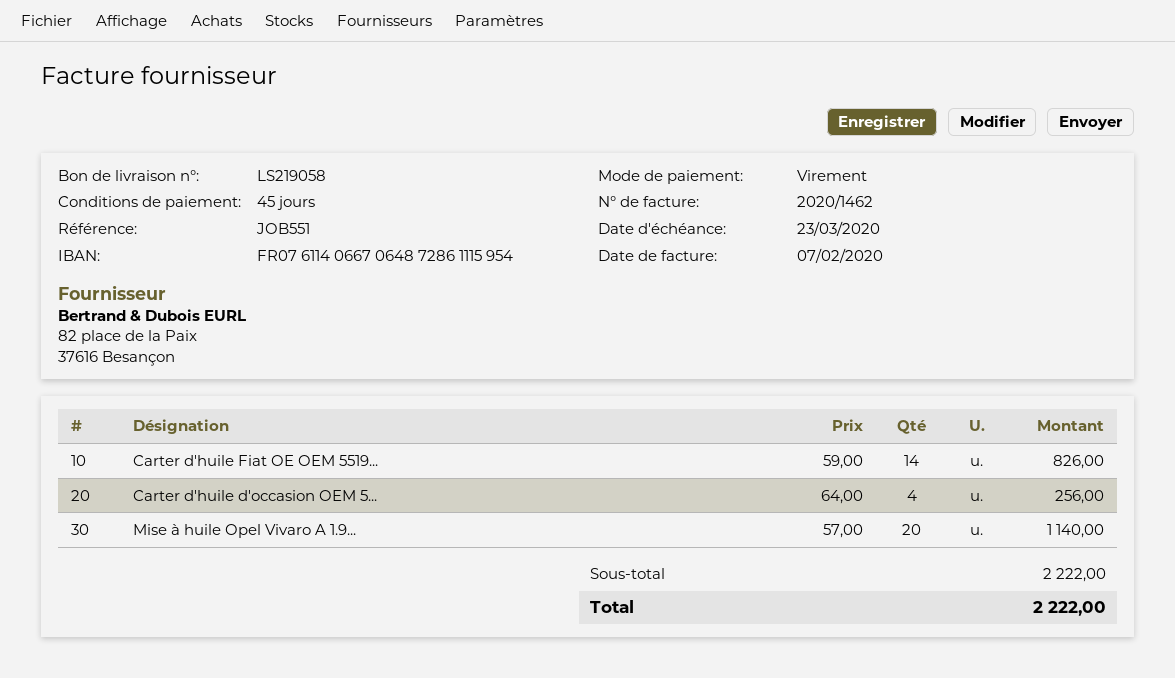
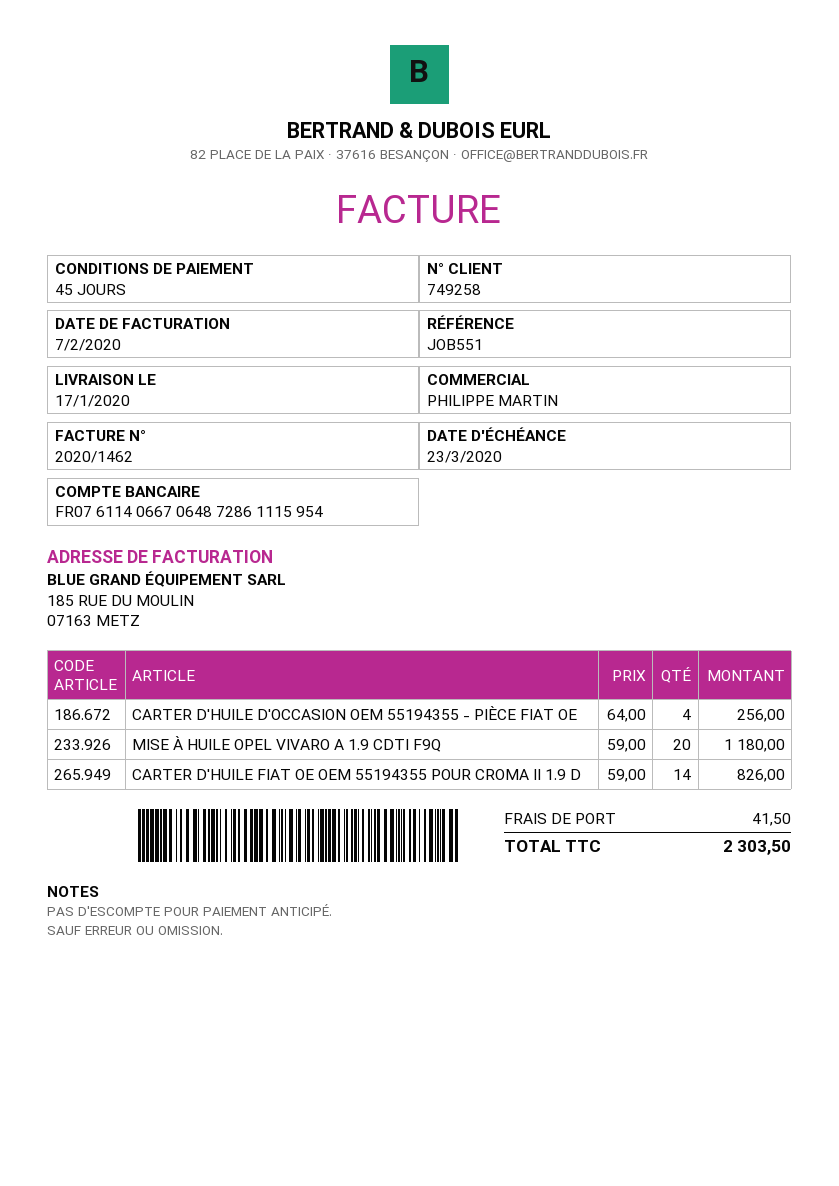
Mise à huile Opel Vivaro A 1.9...: 20 x 57.00 = 1140.00 -> 20 x 59.00 = 1180.00
shipping: none -> 41.50
total: 2222.00 -> 2303.50

